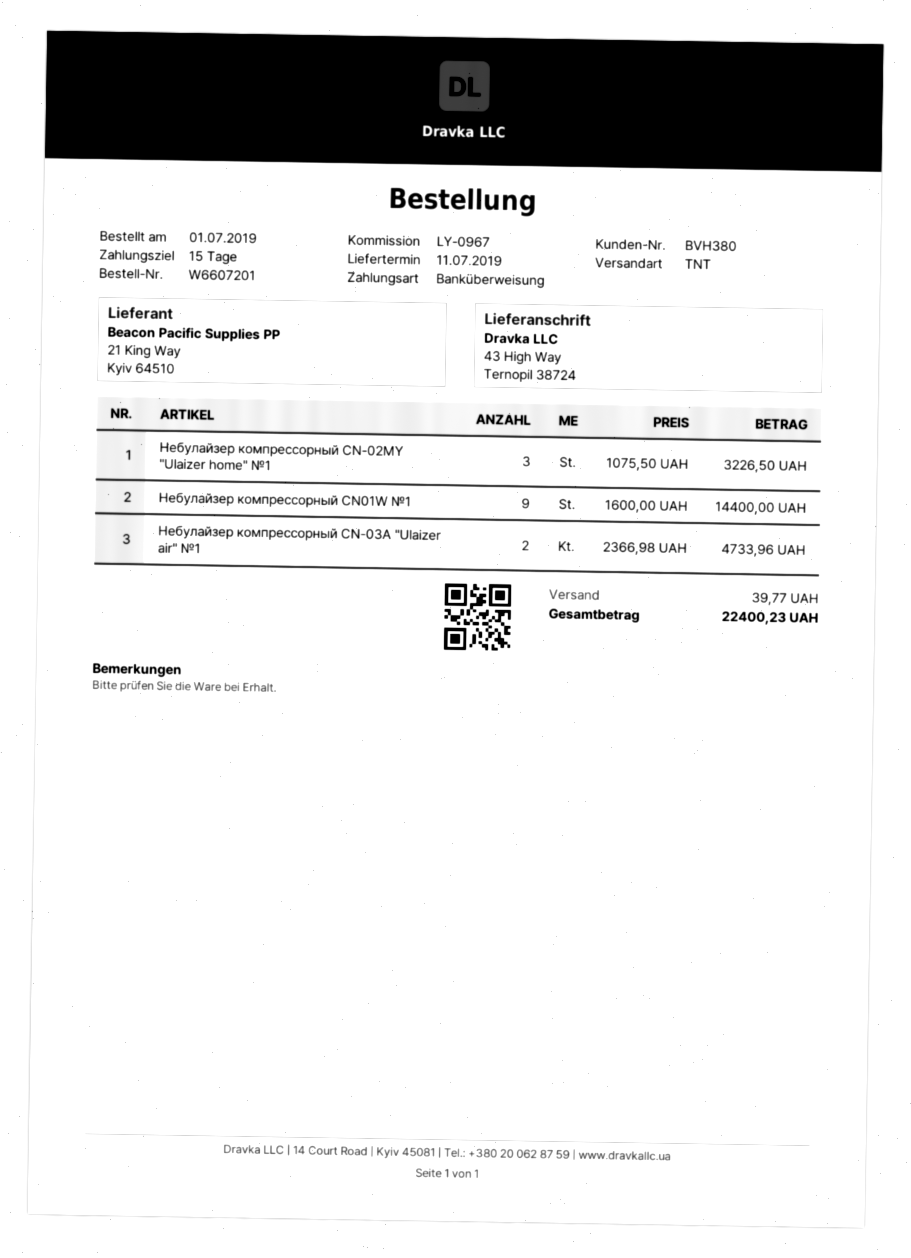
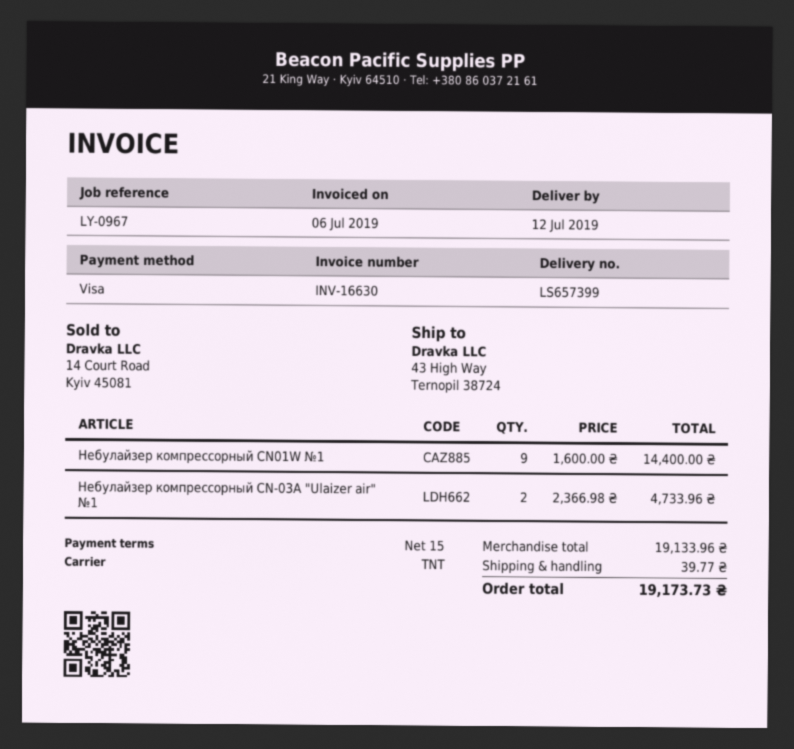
delivery date: 2019-07-11 -> 2019-07-12
payment method: bank transfer -> Visa
Небулайзер компрессорный CN-02MY "Ulaizer home" №1: 3 x 1075.50 = 3226.50 -> none
total: 22400.23 -> 19173.73

